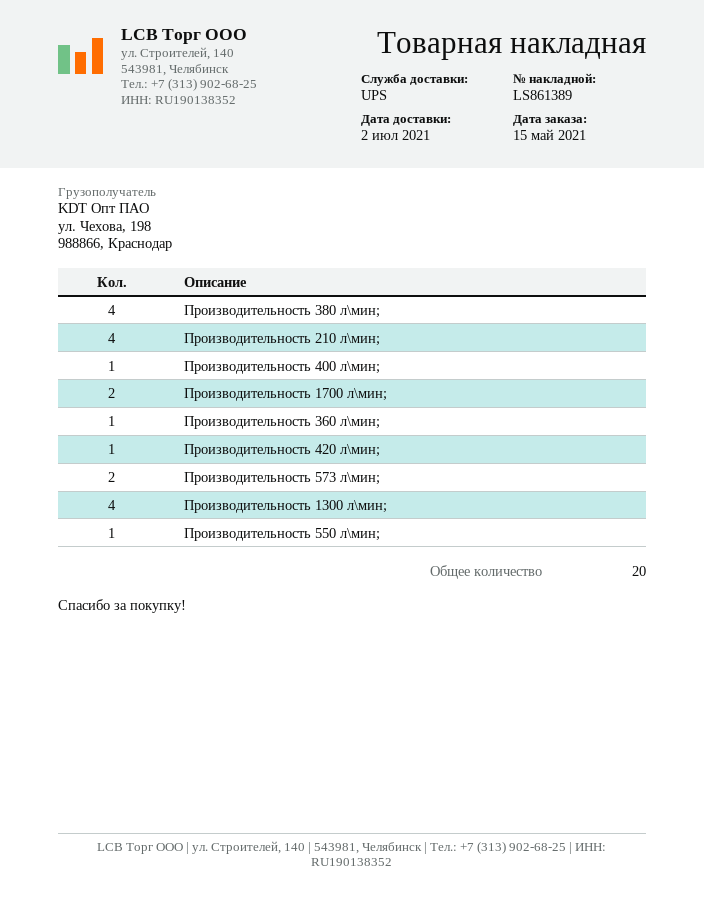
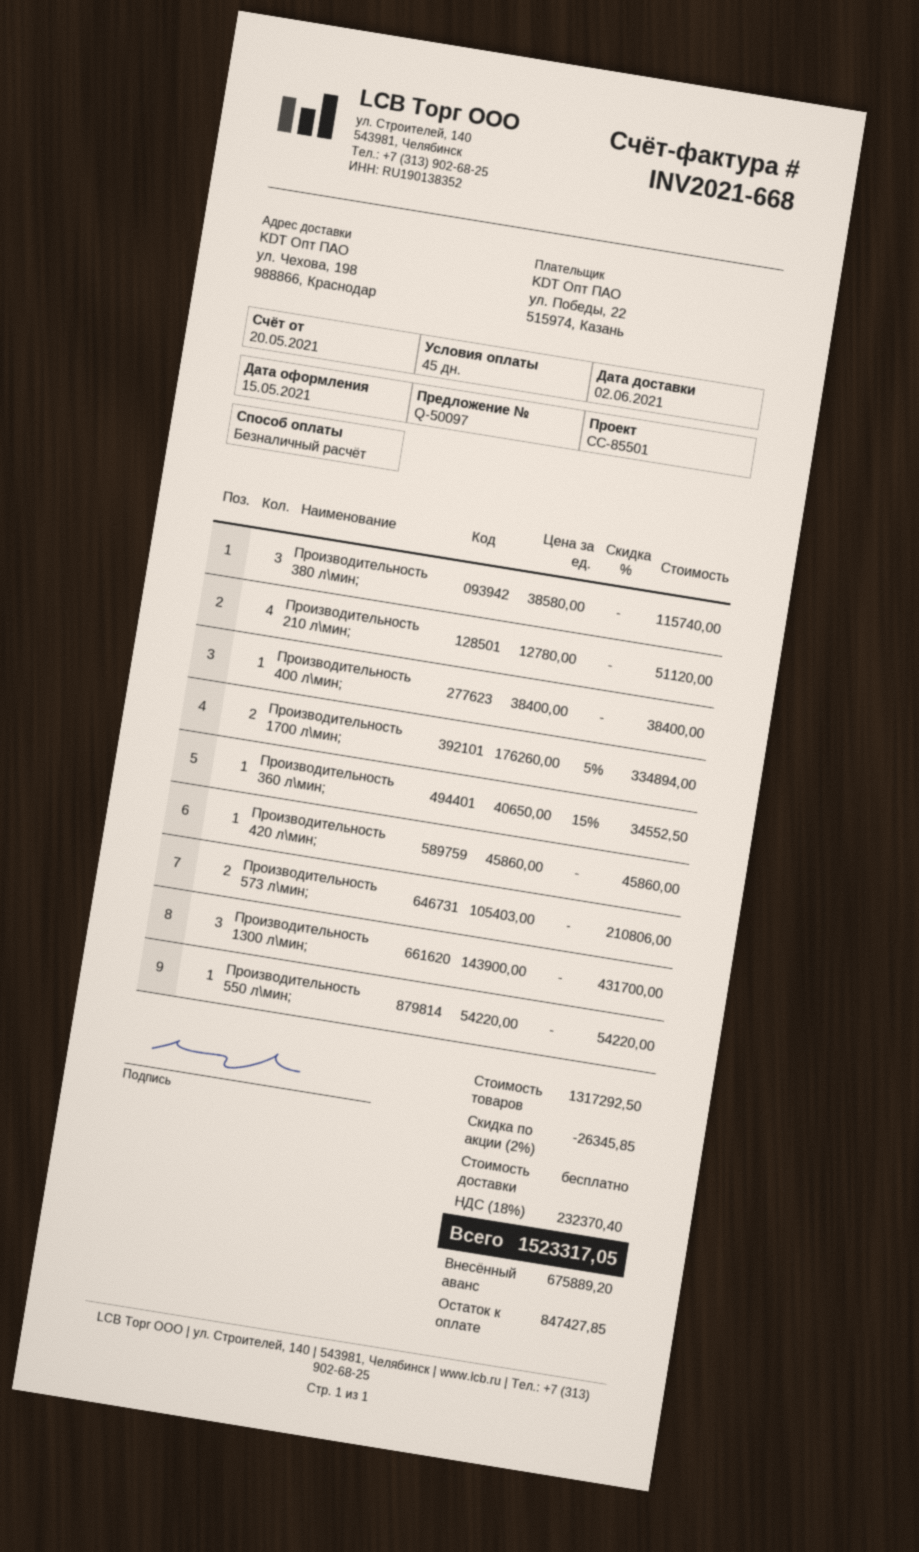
delivery date: 2021-07-02 -> 2021-06-02
Производительность 380 л\мин;: 4 -> 3
Производительность 1300 л\мин;: 4 -> 3

